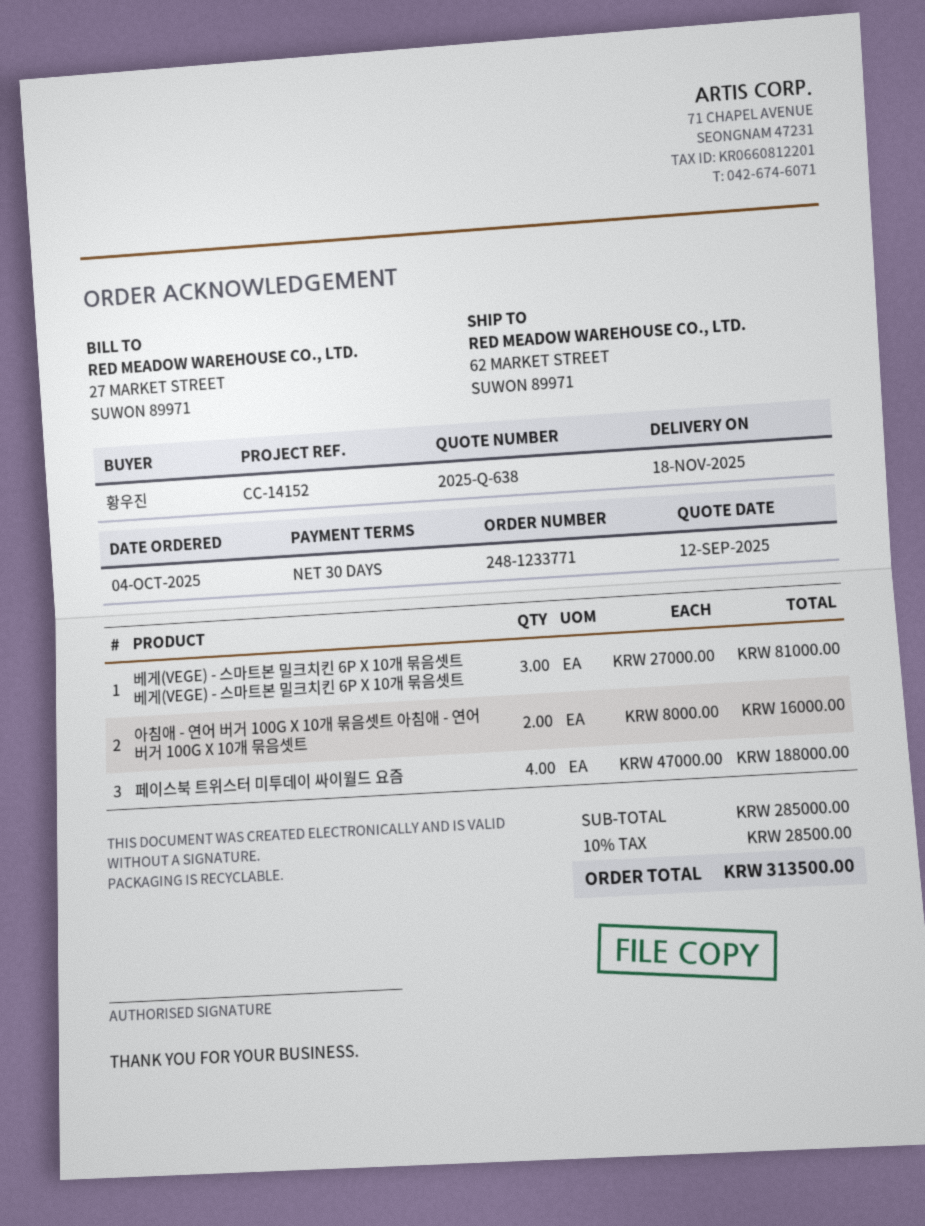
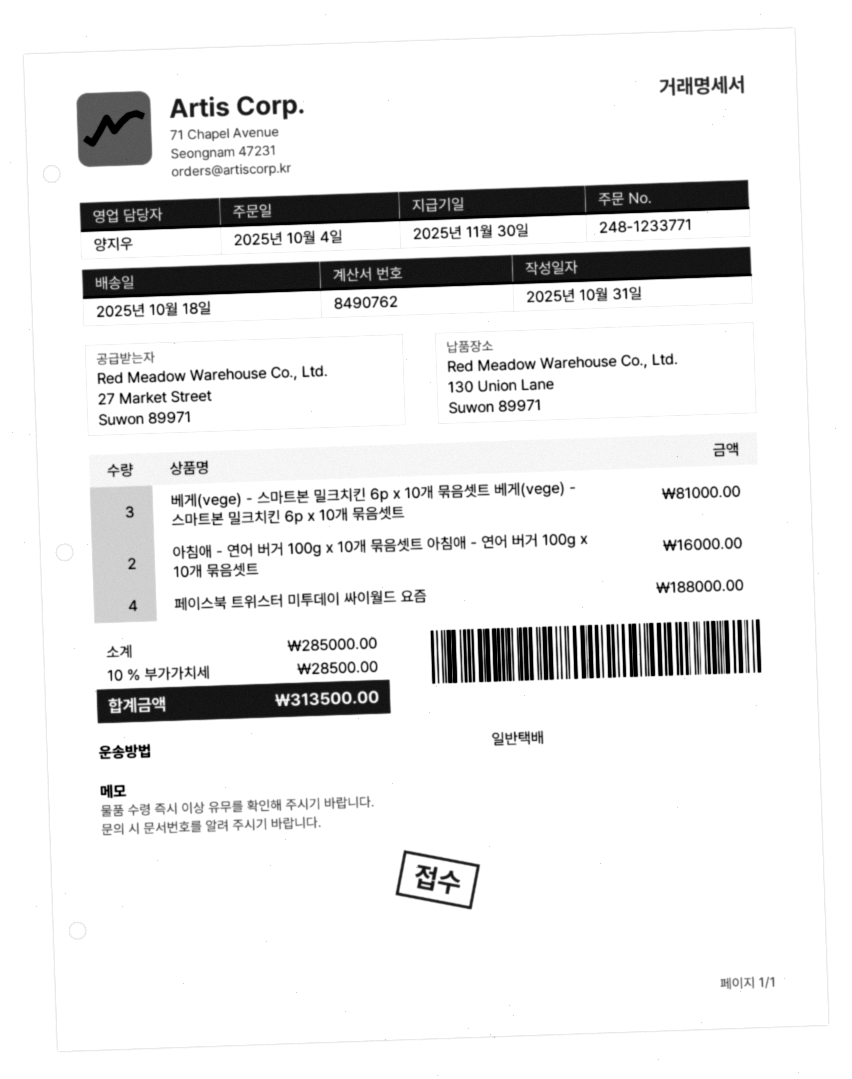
delivery date: 2025-11-18 -> 2025-10-18
ship to: 62 MARKET STREET, SUWON 89971 -> 130 Union Lane, Suwon 89971

